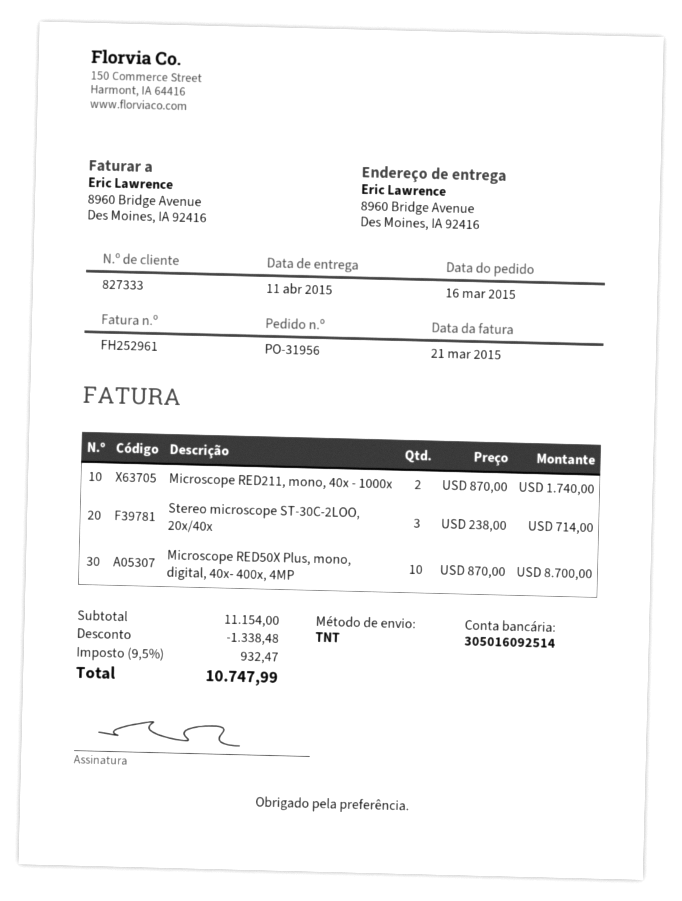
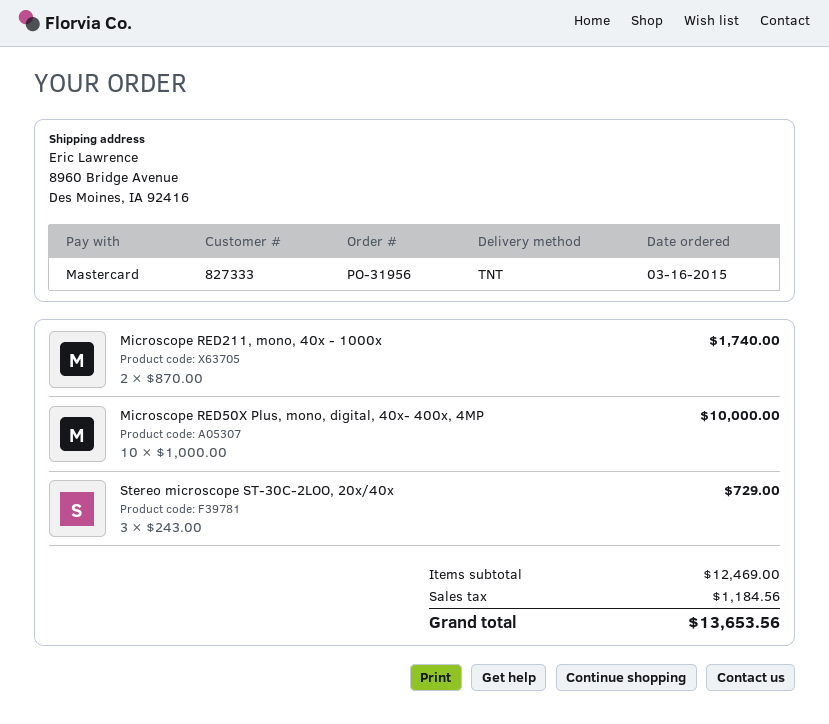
Stereo microscope ST-30C-2LOO, 20x/40x: 3 x 238.00 = 714.00 -> 3 x 243.00 = 729.00
Microscope RED50X Plus, mono, digital, 40x- 400x, 4MP: 10 x 870.00 = 8700.00 -> 10 x 1000.00 = 10000.00
subtotal: 11154.00 -> 12469.00
discount: 1338.48 -> none
tax: 932.47 -> 1184.56
total: 10747.99 -> 13653.56

